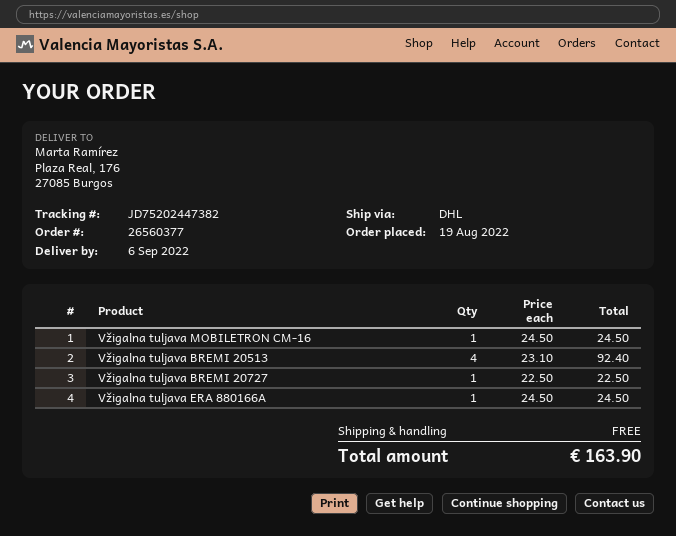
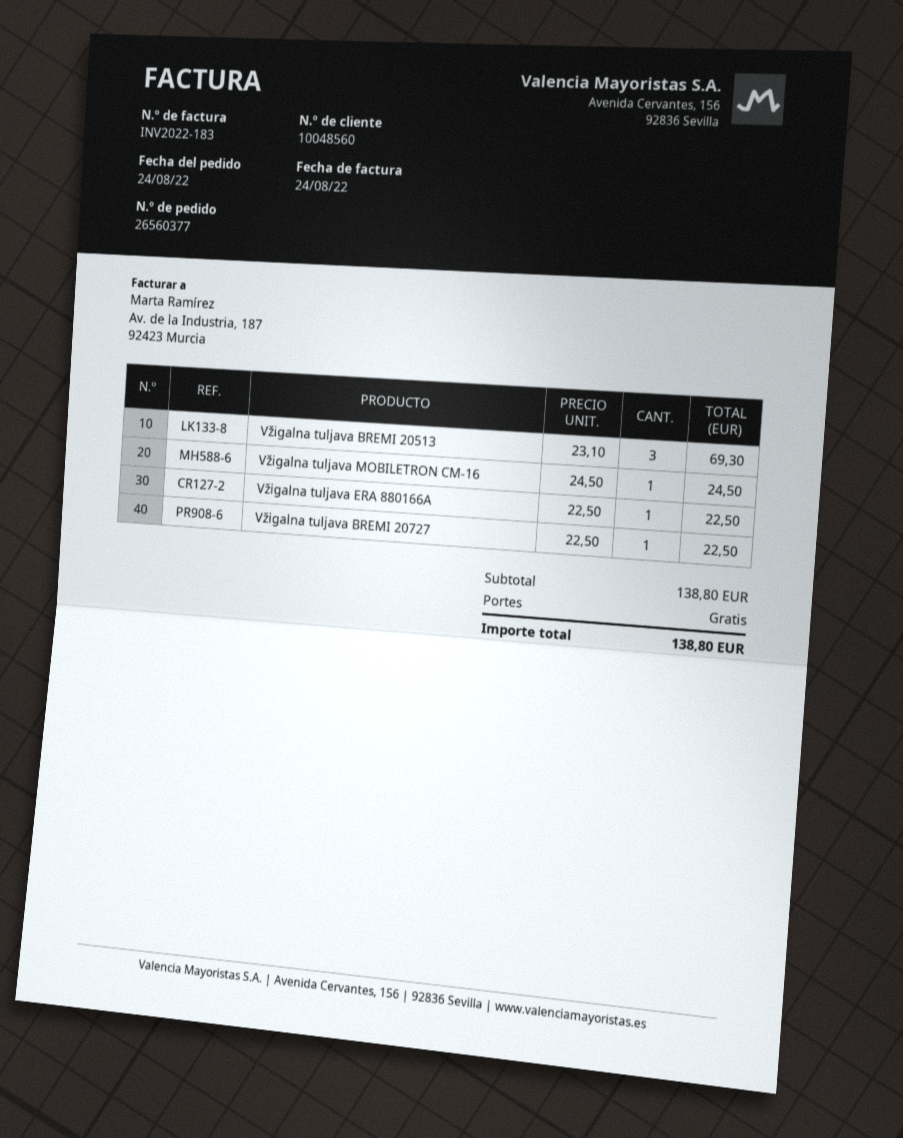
order date: 2022-08-19 -> 2022-08-24
Vžigalna tuljava BREMI 20513: 4 x 23.10 = 92.40 -> 3 x 23.10 = 69.30
Vžigalna tuljava ERA 880166A: 1 x 24.50 = 24.50 -> 1 x 22.50 = 22.50
total: 163.90 -> 138.80

